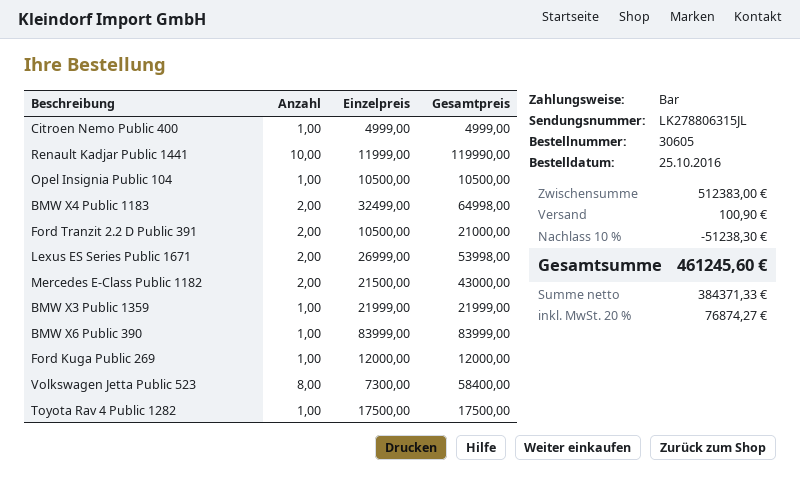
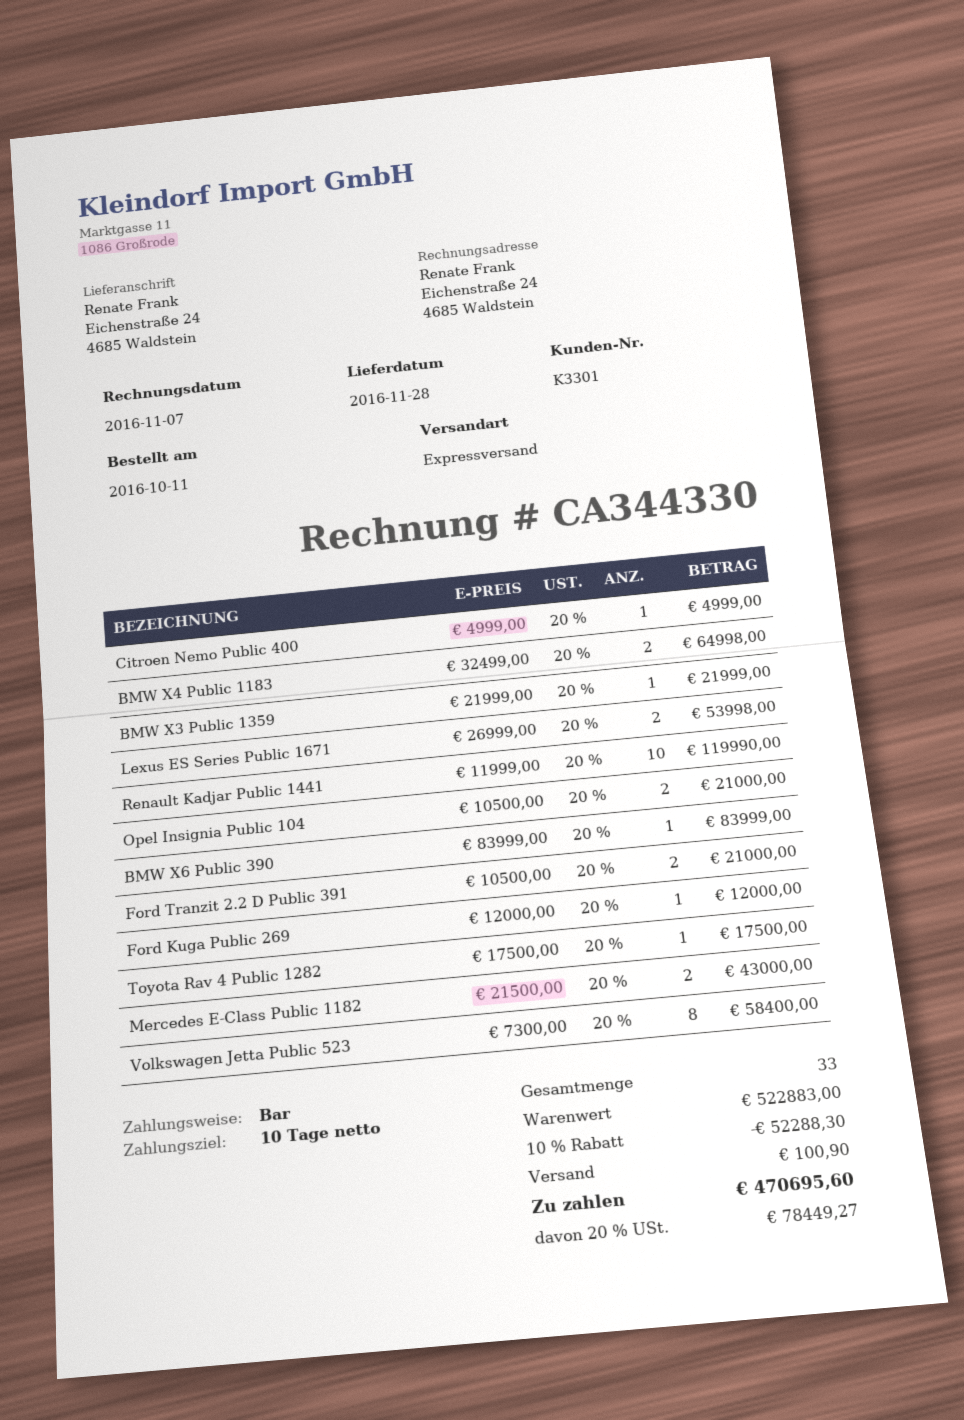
order date: 2016-10-25 -> 2016-10-11
Opel Insignia Public 104: 1 x 10500.00 = 10500.00 -> 2 x 10500.00 = 21000.00
subtotal: 512383.00 -> 522883.00
discount: 10% = 51238.30 -> 10% = 52288.30
tax: 20% = 76874.27 -> 20% = 78449.27
total: 461245.60 -> 470695.60

